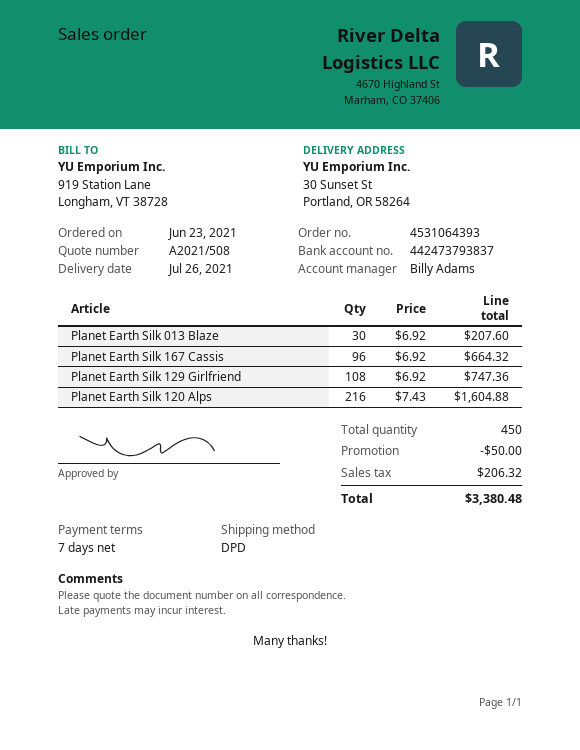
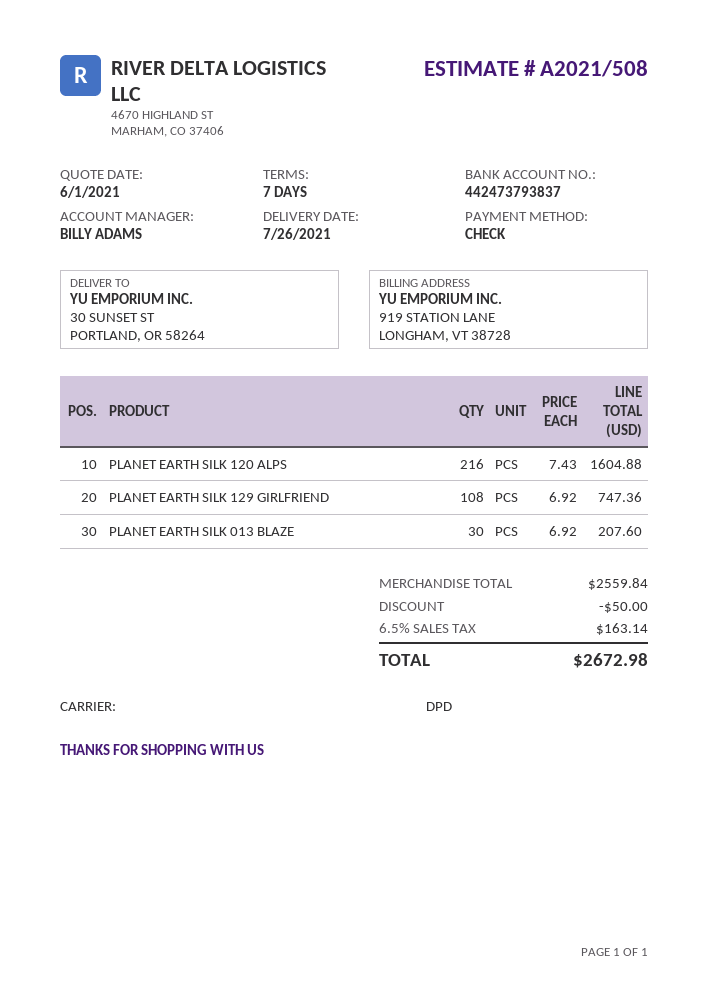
Planet Earth Silk 167 Cassis: 96 x 6.92 = 664.32 -> none
tax: 206.32 -> 163.14
total: 3380.48 -> 2672.98

